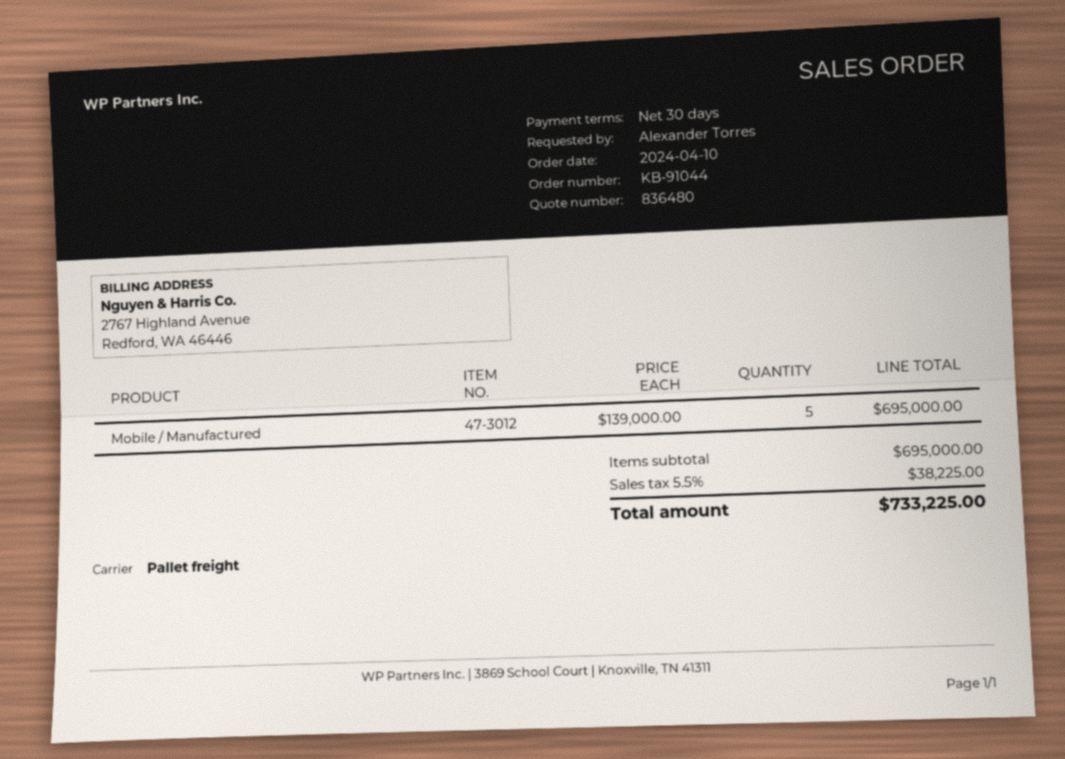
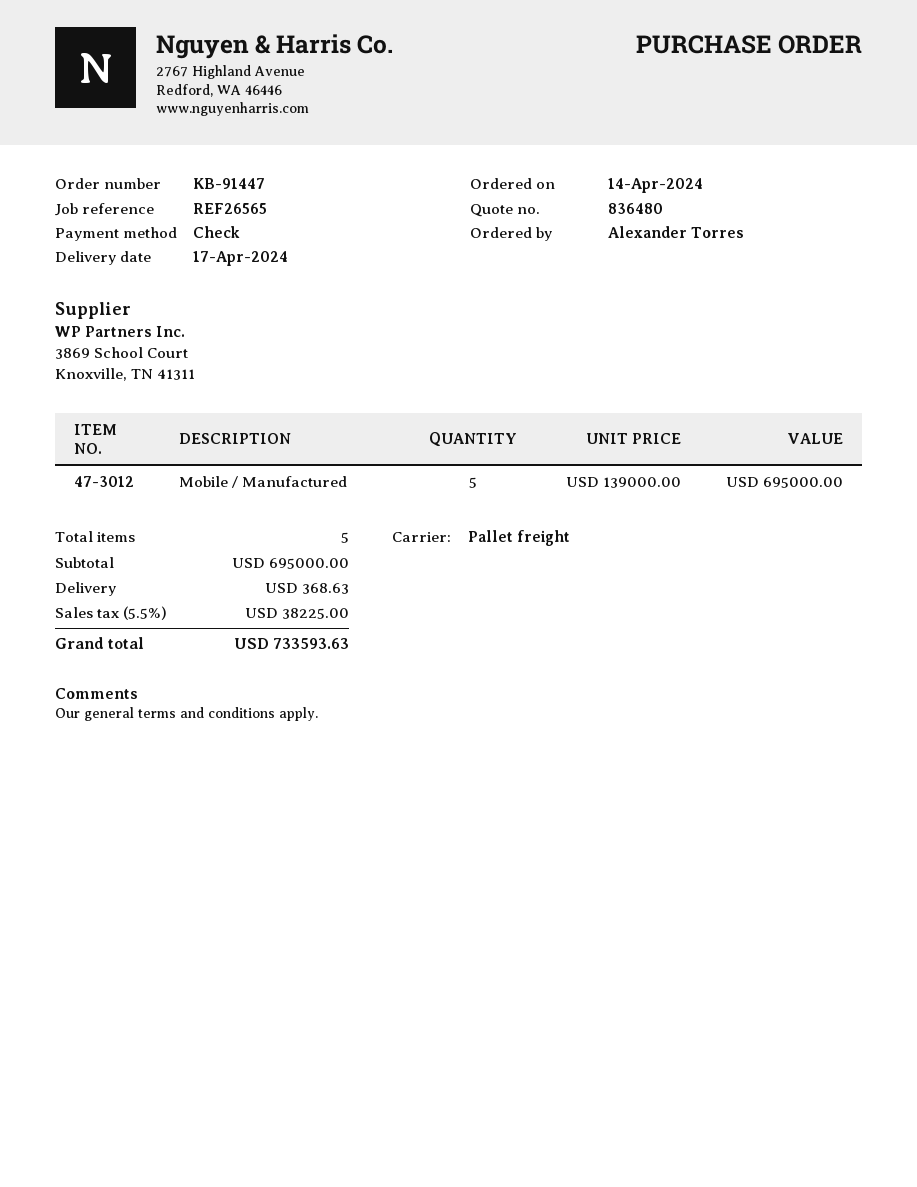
order number: KB-91044 -> KB-91447
order date: 2024-04-10 -> 2024-04-14
shipping: none -> 368.63
total: 733225.00 -> 733593.63

